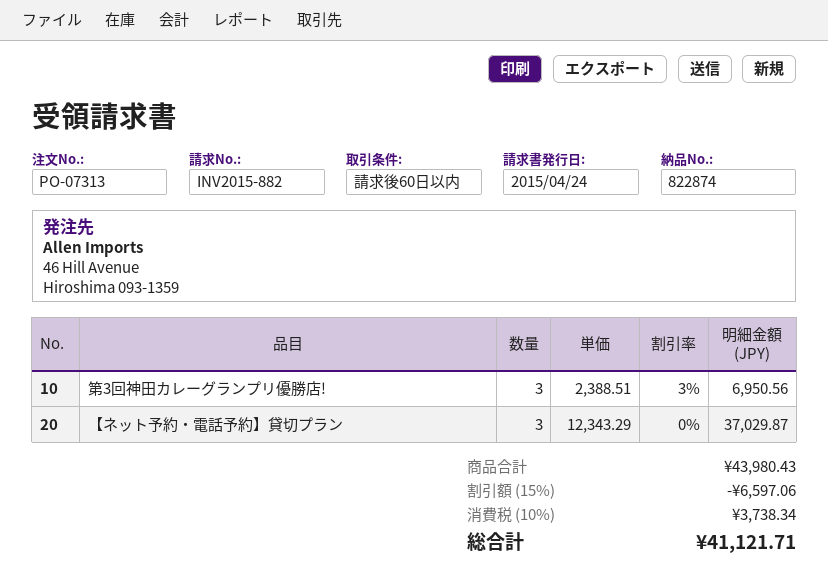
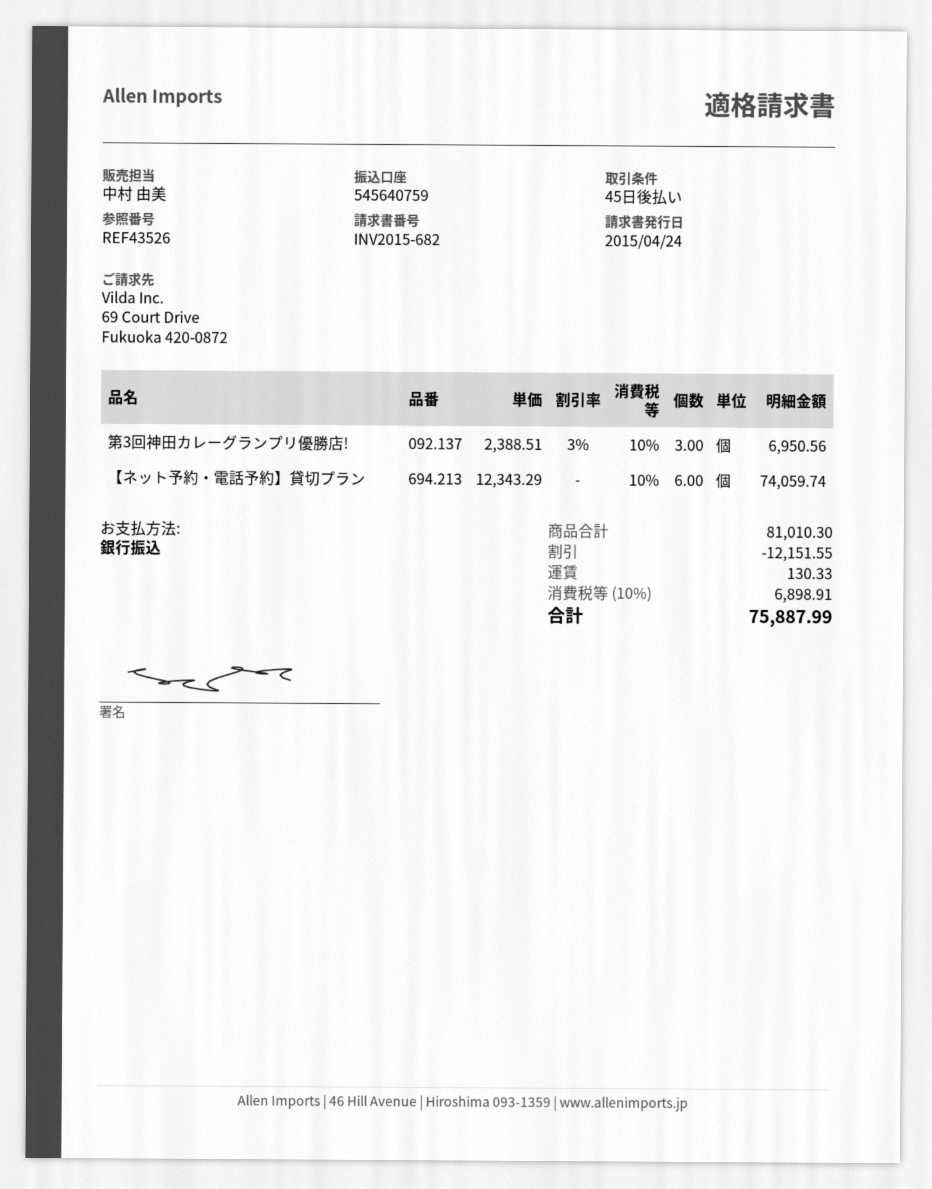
invoice number: INV2015-882 -> INV2015-682
payment terms: 60 days -> 45 days
【ネット予約・電話予約】貸切プラン: 3 x 12343.29 = 37029.87 -> 6 x 12343.29 = 74059.74
subtotal: 43980.43 -> 81010.30
discount: 6597.06 -> 12151.55
shipping: none -> 130.33
tax: 10% = 3738.34 -> 10% = 6898.91
total: 41121.71 -> 75887.99

